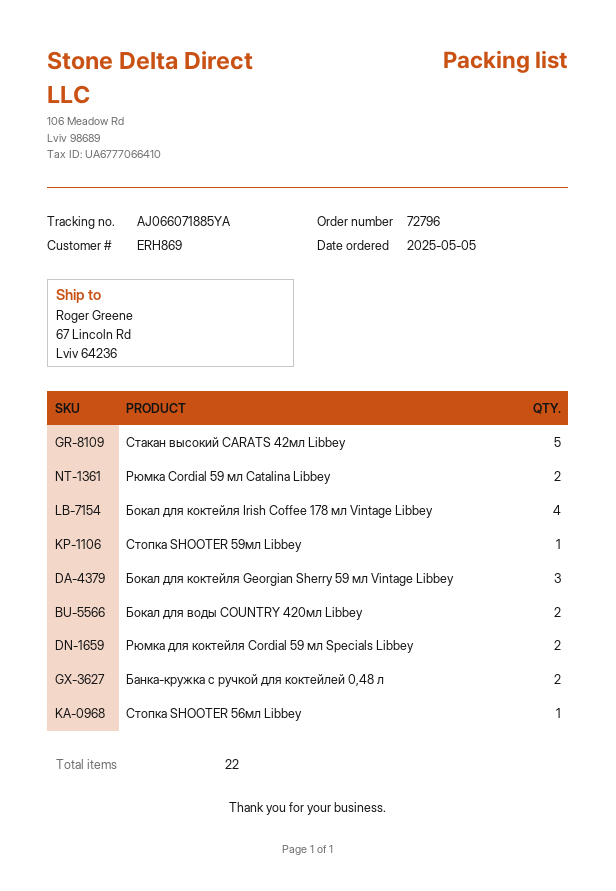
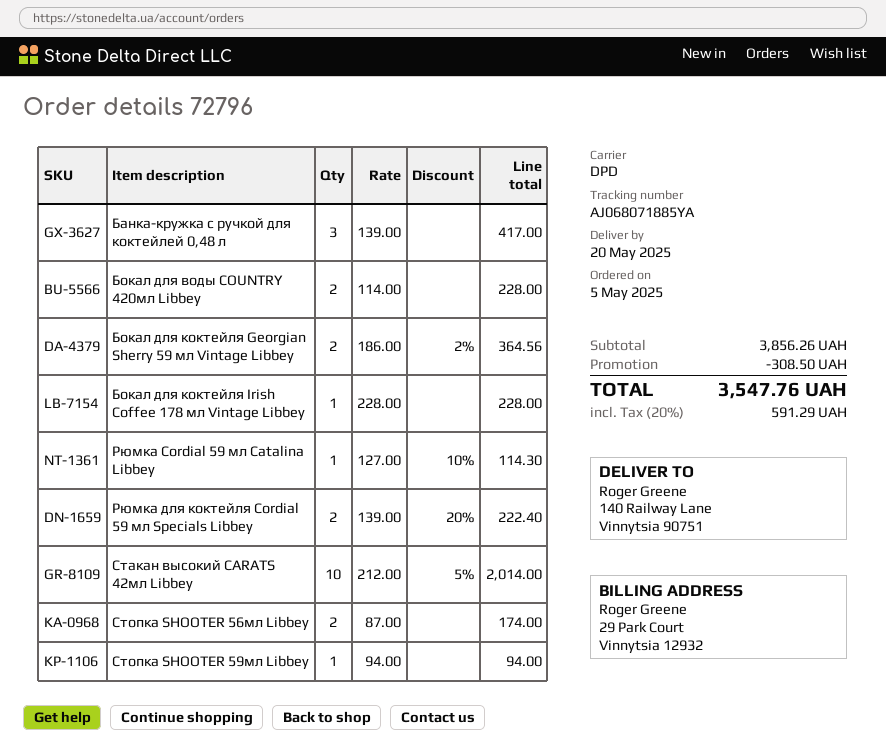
tracking number: AJ066071885YA -> AJ068071885YA
ship to: 67 Lincoln Rd, Lviv 64236 -> 140 Railway Lane, Vinnytsia 90751
Стакан высокий CARATS 42мл Libbey: 5 -> 10
Рюмка Cordial 59 мл Catalina Libbey: 2 -> 1
Бокал для коктейля Irish Coffee 178 мл Vintage Libbey: 4 -> 1
Бокал для коктейля Georgian Sherry 59 мл Vintage Libbey: 3 -> 2
Банка-кружка c ручкой для коктейлей 0,48 л: 2 -> 3
Стопка SHOOTER 56мл Libbey: 1 -> 2

